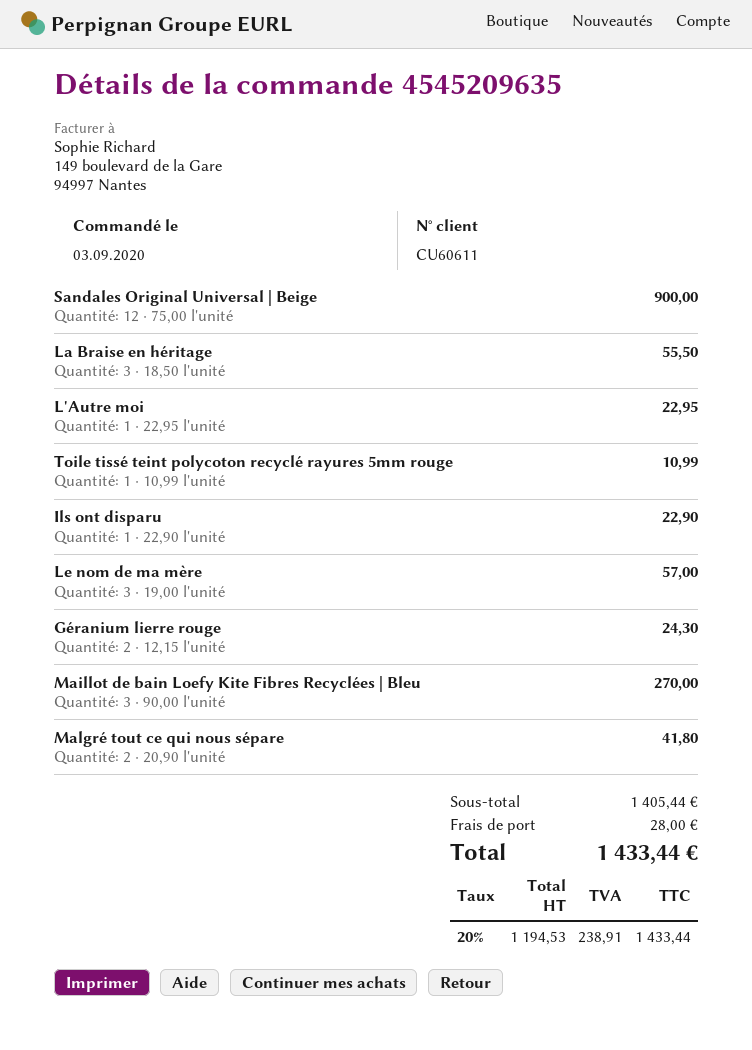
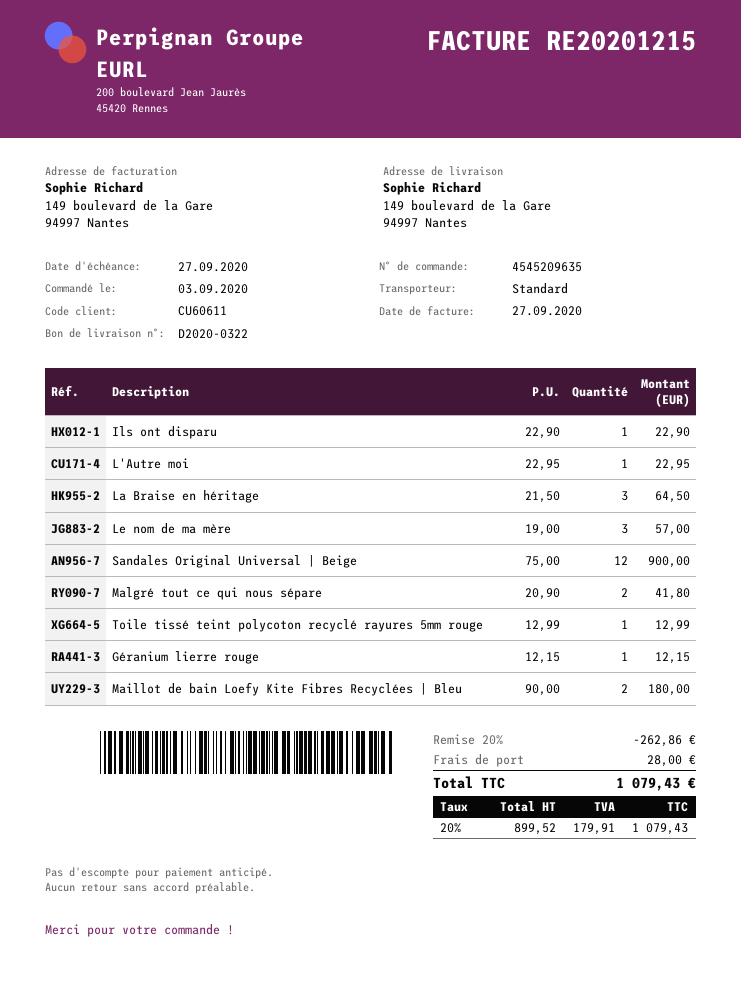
La Braise en héritage: 3 x 18.50 = 55.50 -> 3 x 21.50 = 64.50
Toile tissé teint polycoton recyclé rayures 5mm rouge: 1 x 10.99 = 10.99 -> 1 x 12.99 = 12.99
Géranium lierre rouge: 2 x 12.15 = 24.30 -> 1 x 12.15 = 12.15
Maillot de bain Loefy Kite Fibres Recyclées | Bleu: 3 x 90.00 = 270.00 -> 2 x 90.00 = 180.00
discount: none -> 20% = 262.86
net: 1194.53 -> 899.52
tax: 20% = 238.91 -> 20% = 179.91
total: 1433.44 -> 1079.43

